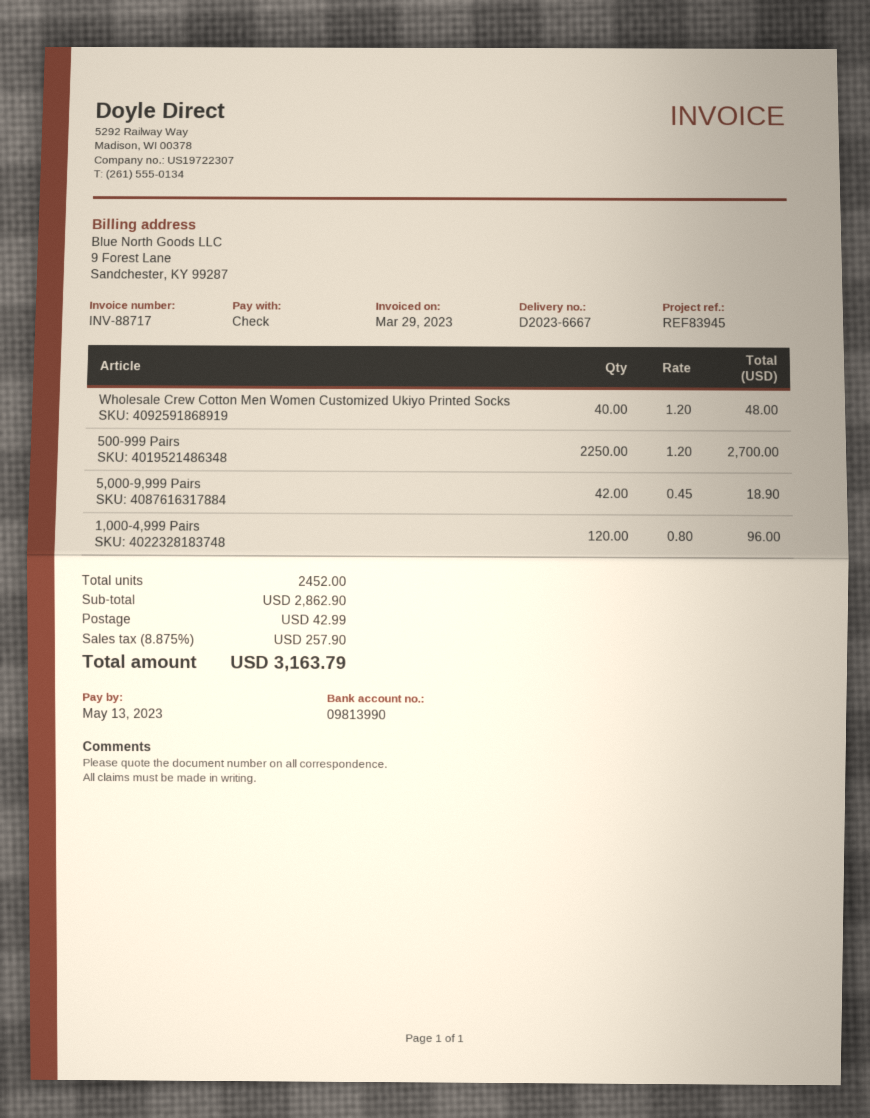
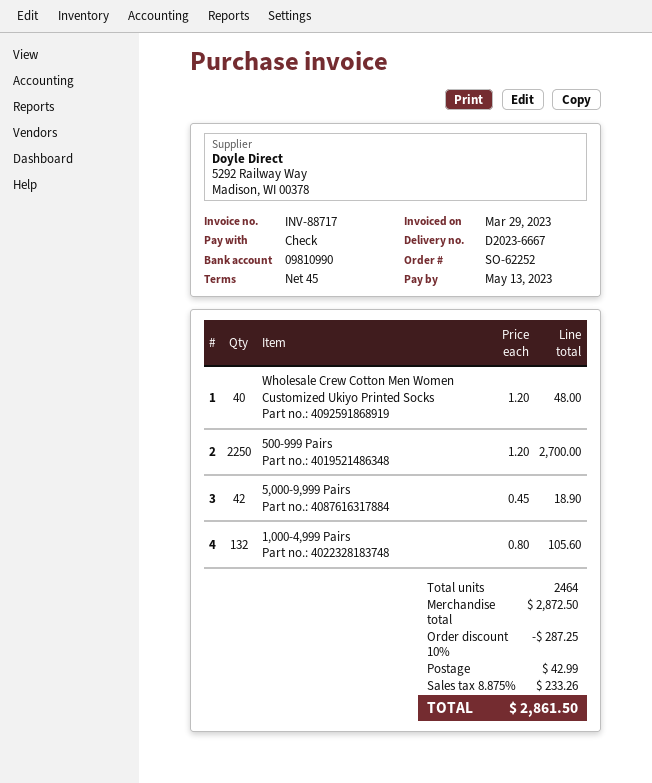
bank account: 09813990 -> 09810990
1,000-4,999 Pairs: 120 x 0.80 = 96.00 -> 132 x 0.80 = 105.60
total quantity: 2452 -> 2464
subtotal: 2862.90 -> 2872.50
discount: none -> 10% = 287.25
tax: 8.875% = 257.90 -> 8.875% = 233.26
total: 3163.79 -> 2861.50

